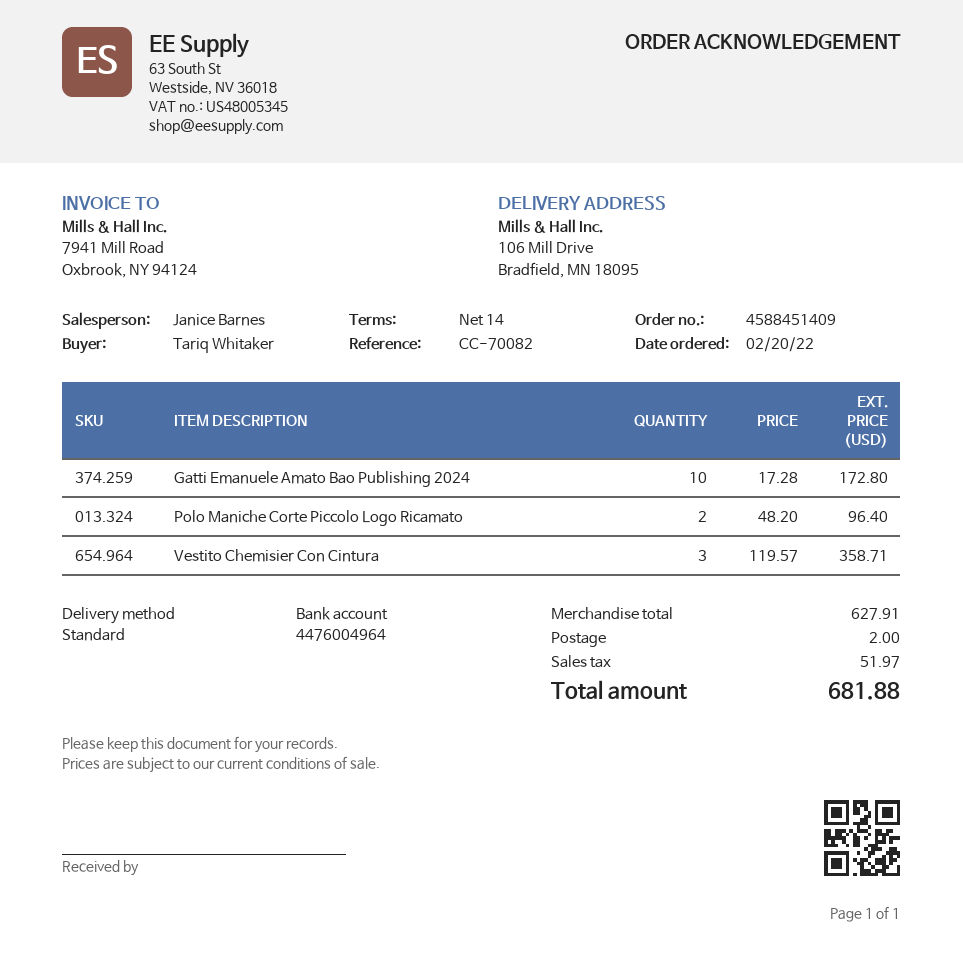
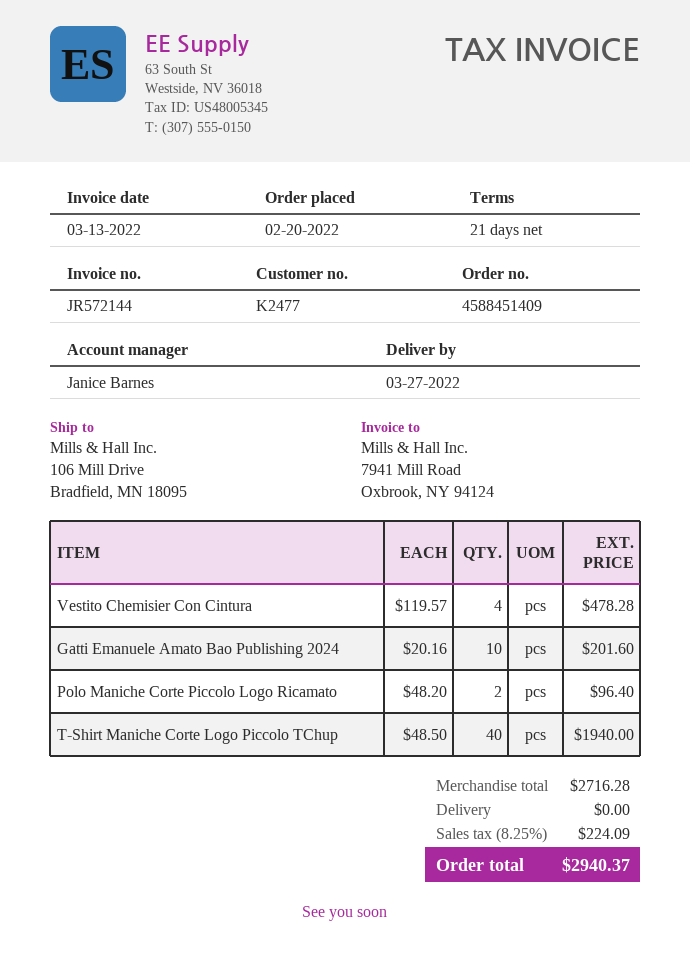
payment terms: 14 days -> 21 days
Gatti Emanuele Amato Bao Publishing 2024: 10 x 17.28 = 172.80 -> 10 x 20.16 = 201.60
Vestito Chemisier Con Cintura: 3 x 119.57 = 358.71 -> 4 x 119.57 = 478.28
T-Shirt Maniche Corte Logo Piccolo TChup: none -> 40 x 48.50 = 1940.00
subtotal: 627.91 -> 2716.28
shipping: 2.00 -> 0.00
tax: 51.97 -> 224.09
total: 681.88 -> 2940.37

